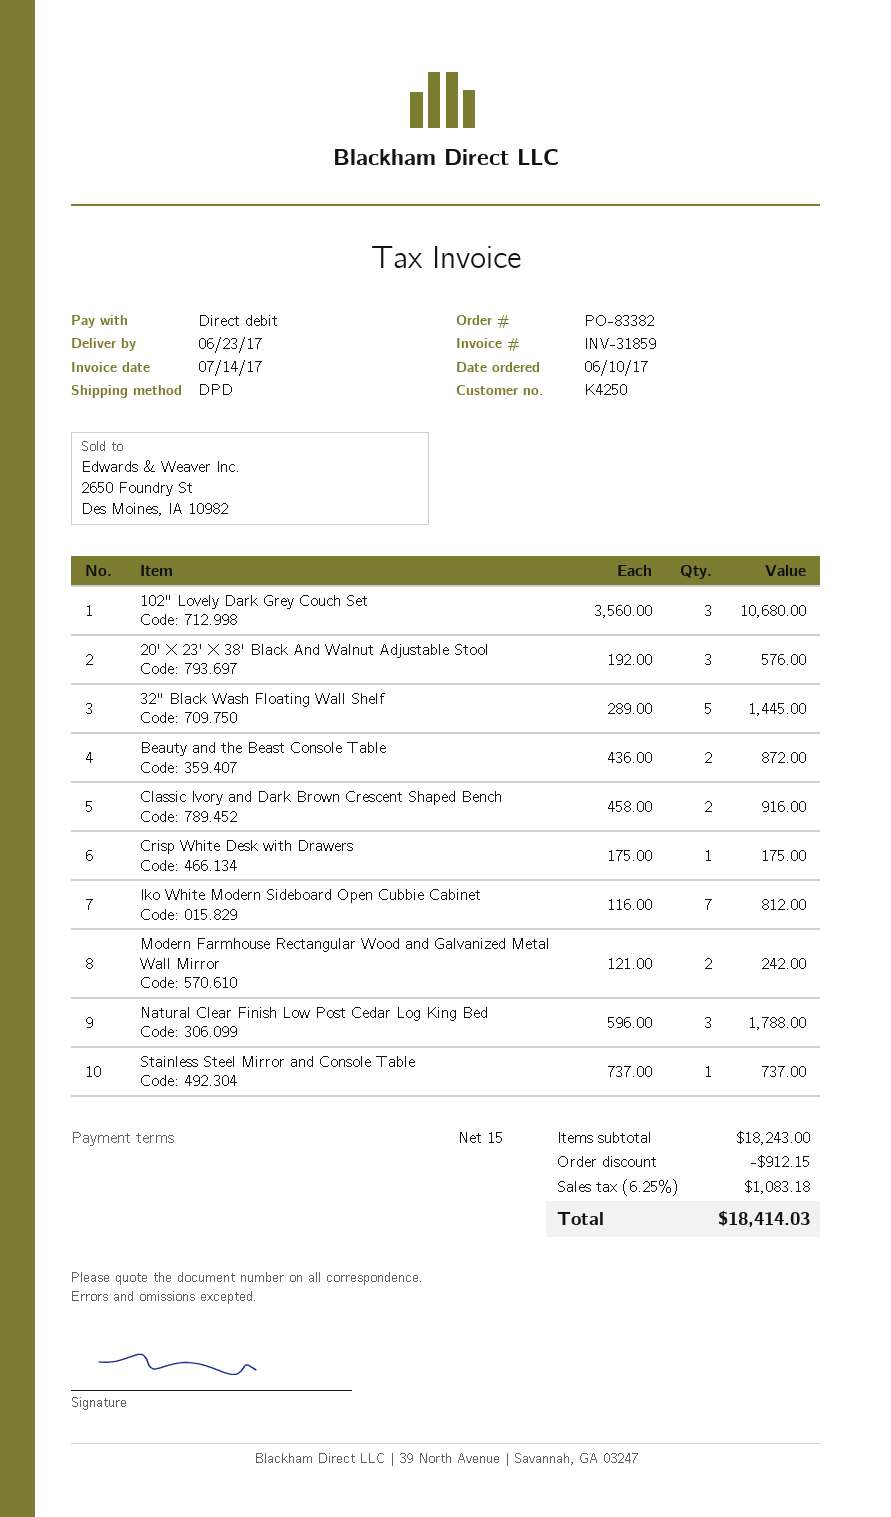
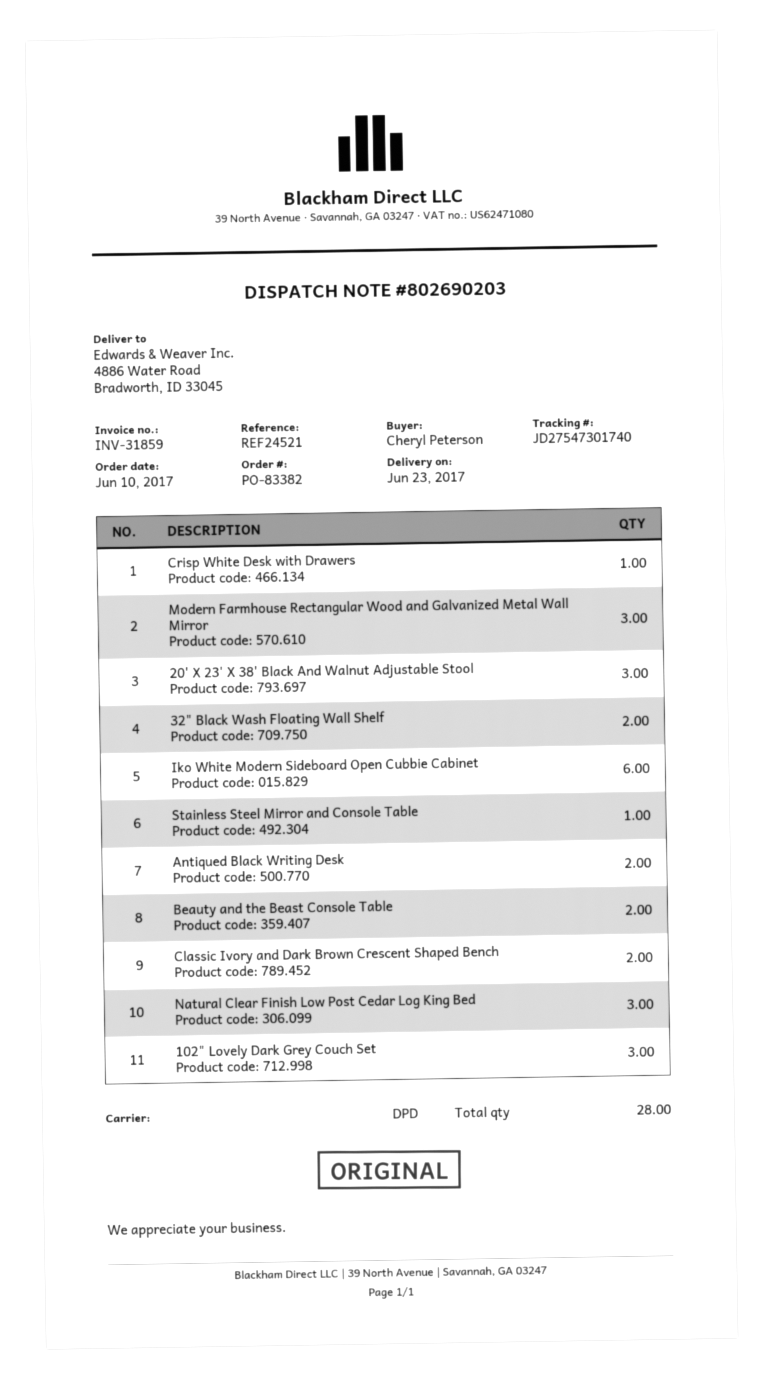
32" Black Wash Floating Wall Shelf: 5 -> 2
Iko White Modern Sideboard Open Cubbie Cabinet: 7 -> 6
Modern Farmhouse Rectangular Wood and Galvanized Metal Wall Mirror: 2 -> 3
Antiqued Black Writing Desk: none -> 2

